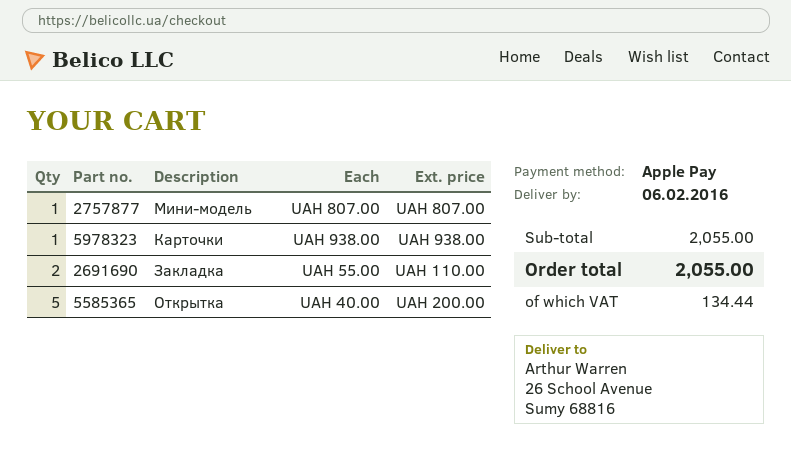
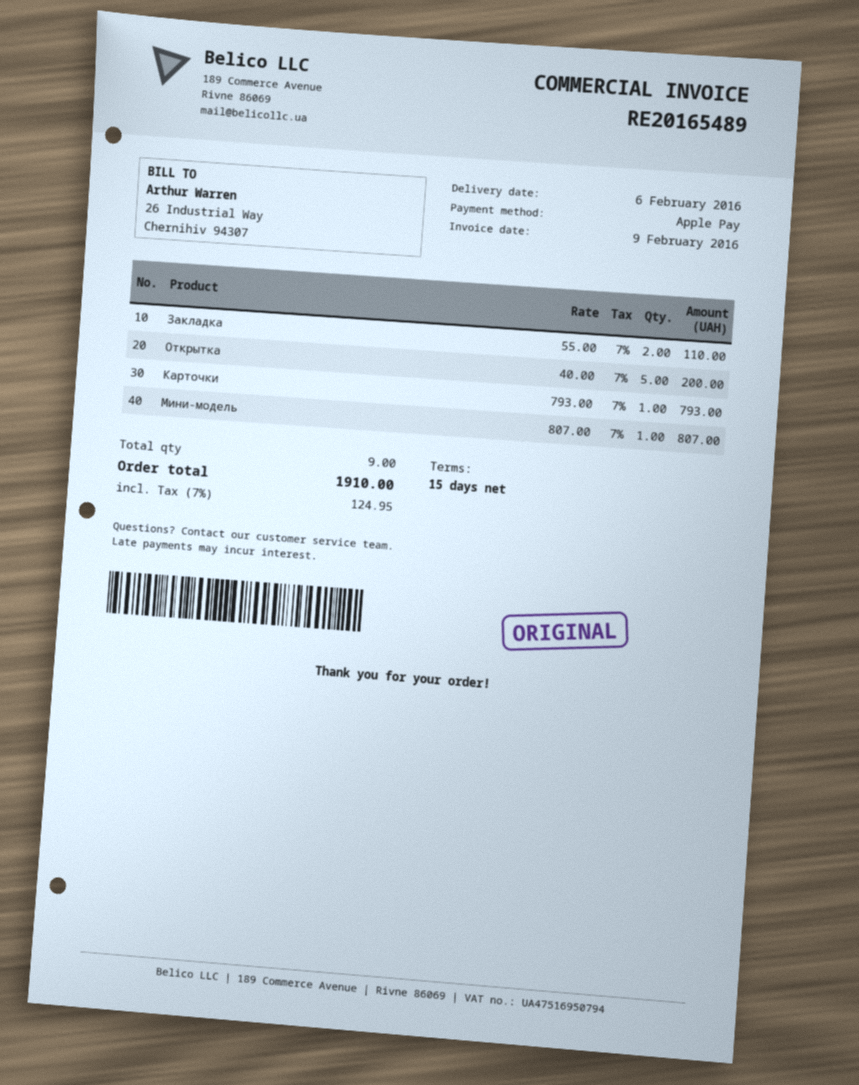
Карточки: 1 x 938.00 = 938.00 -> 1 x 793.00 = 793.00
tax: 134.44 -> 124.95
total: 2055.00 -> 1910.00

